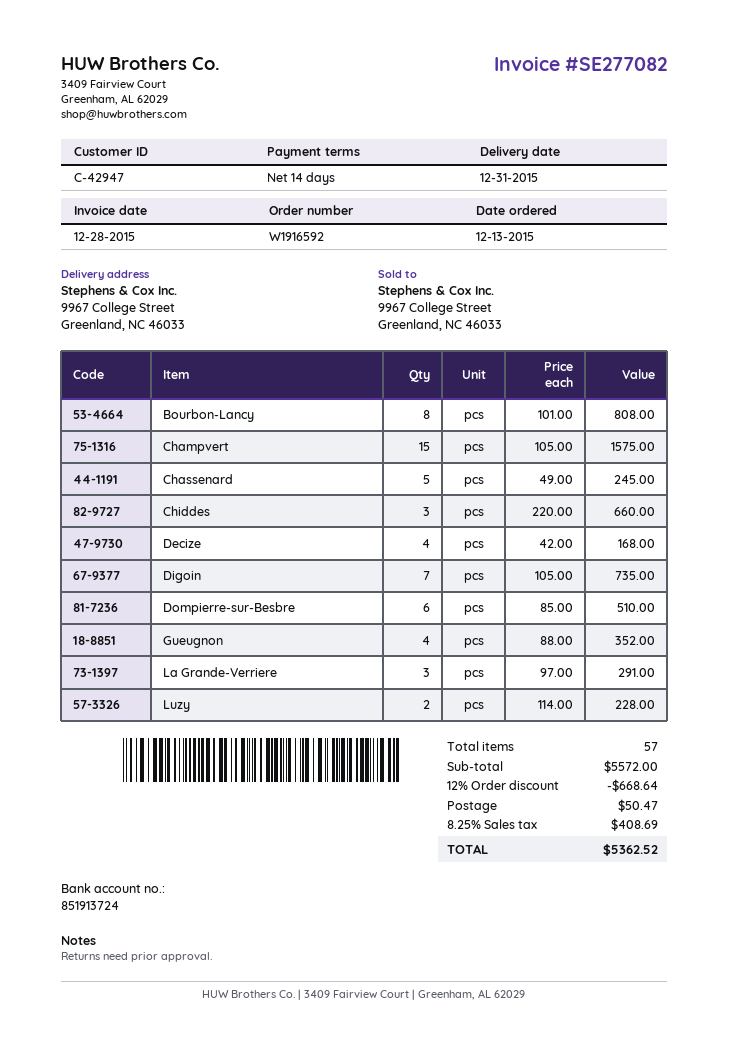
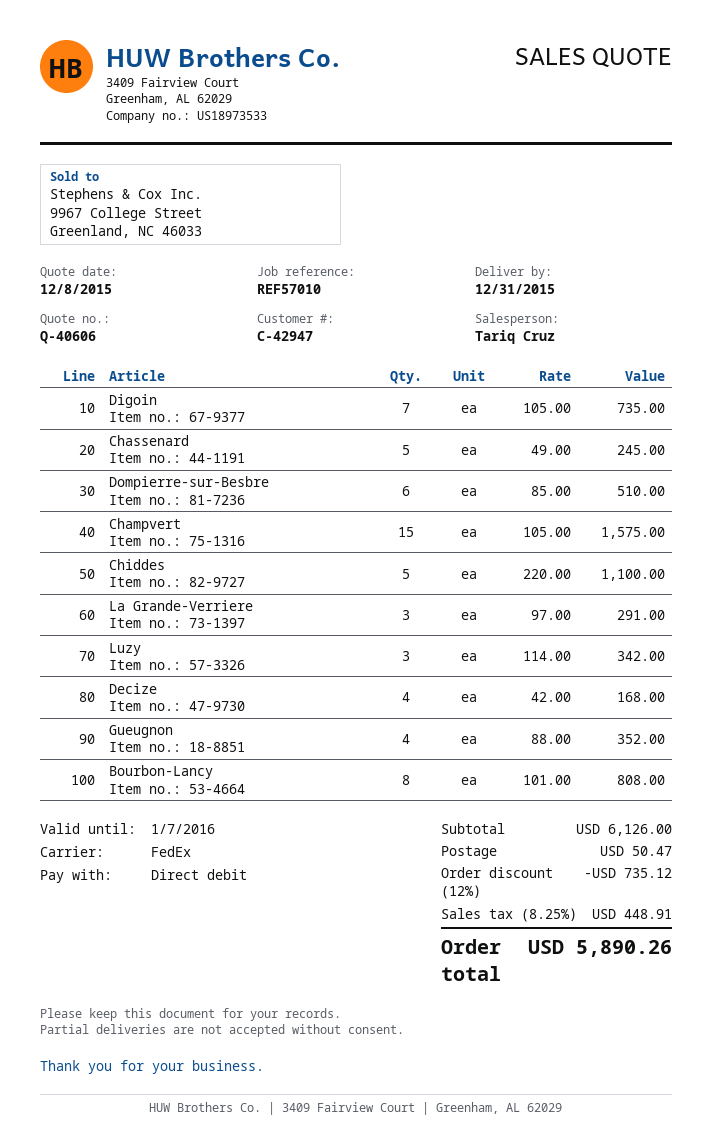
Chiddes: 3 x 220.00 = 660.00 -> 5 x 220.00 = 1100.00
Luzy: 2 x 114.00 = 228.00 -> 3 x 114.00 = 342.00
subtotal: 5572.00 -> 6126.00
discount: 12% = 668.64 -> 12% = 735.12
tax: 8.25% = 408.69 -> 8.25% = 448.91
total: 5362.52 -> 5890.26

